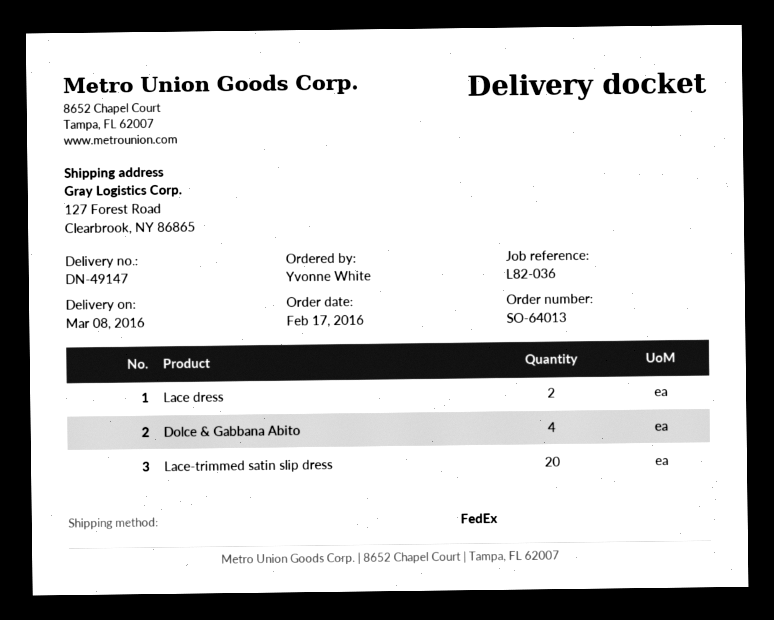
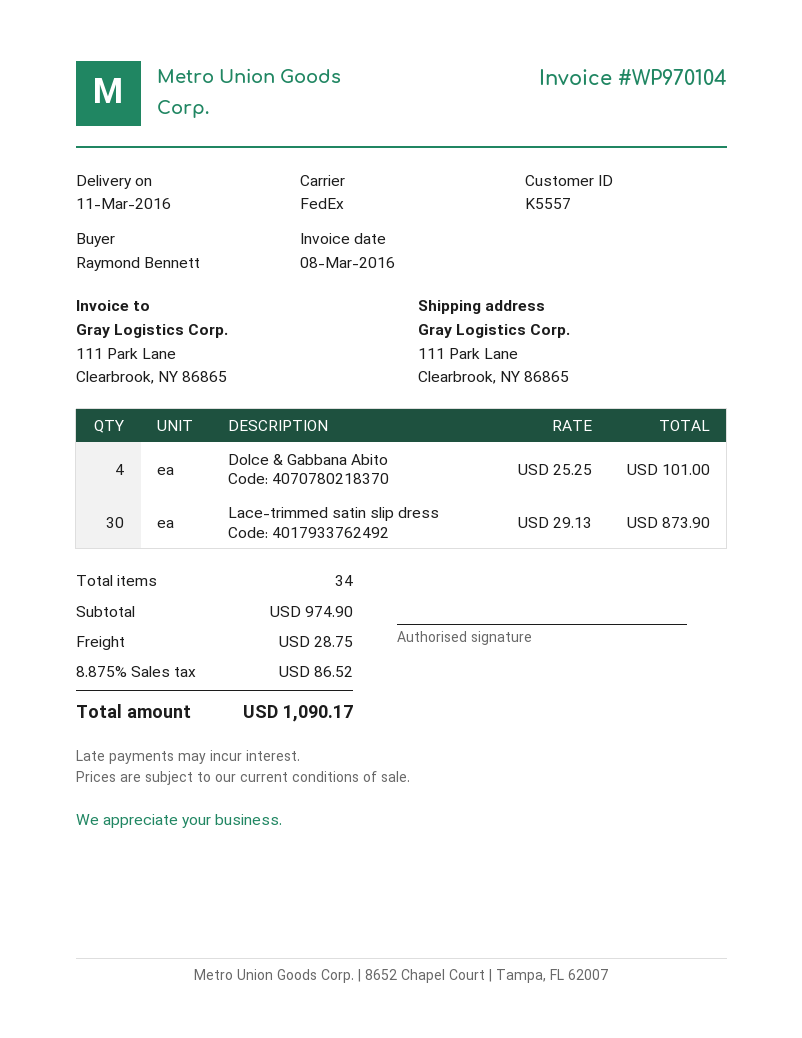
delivery date: 2016-03-08 -> 2016-03-11
ordered by: Yvonne White -> Raymond Bennett
ship to: 127 Forest Road, Clearbrook, NY 86865 -> 111 Park Lane, Clearbrook, NY 86865
Lace dress: 2 -> none
Lace-trimmed satin slip dress: 20 -> 30

